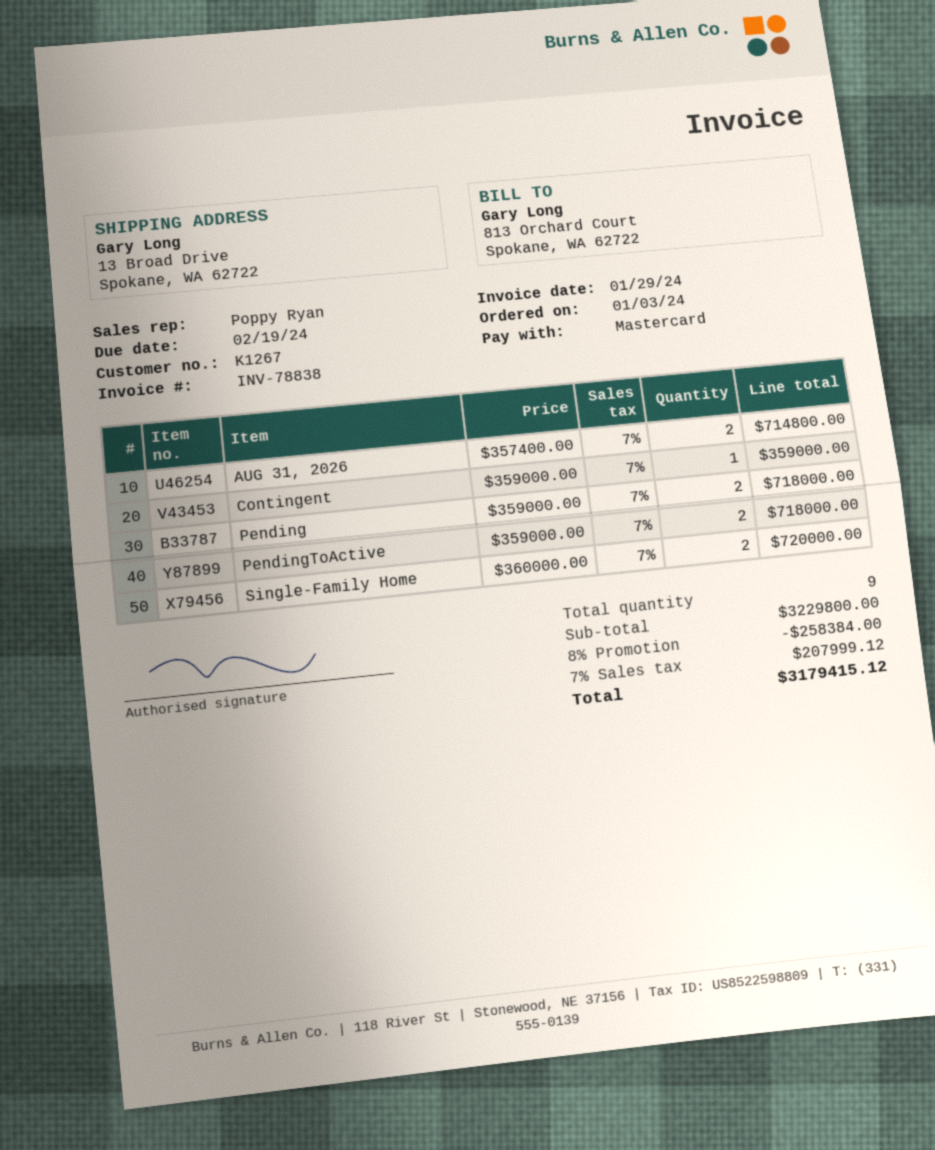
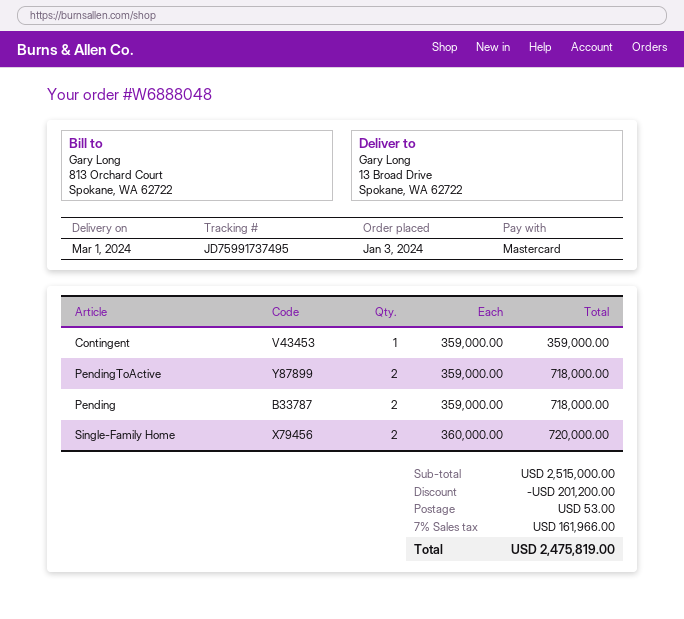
AUG 31, 2026: 2 x 357400.00 = 714800.00 -> none
subtotal: 3229800.00 -> 2515000.00
discount: 258384.00 -> 201200.00
shipping: none -> 53.00
tax: 7% = 207999.12 -> 7% = 161966.00
total: 3179415.12 -> 2475819.00

